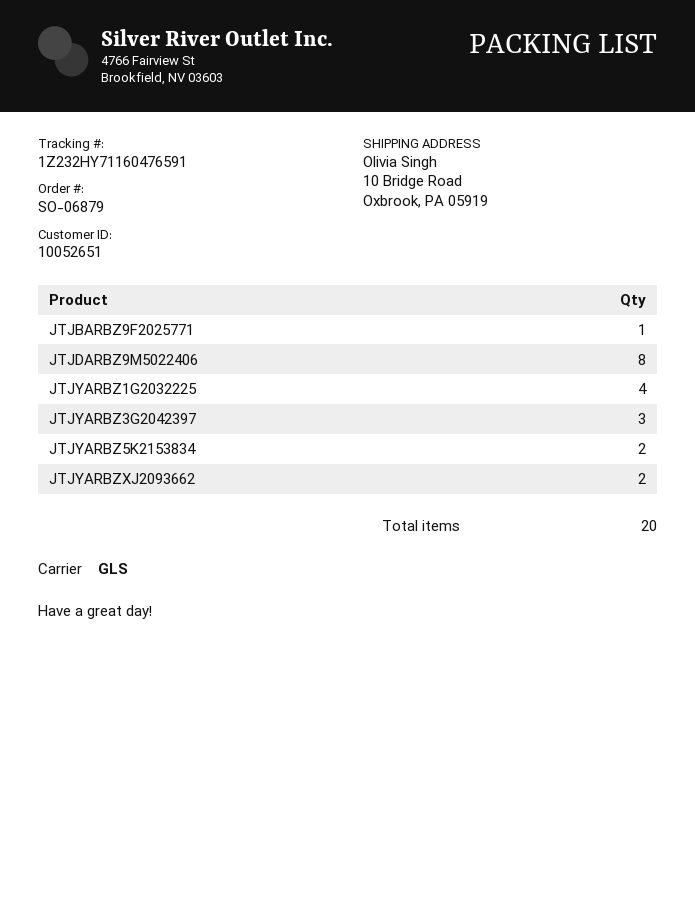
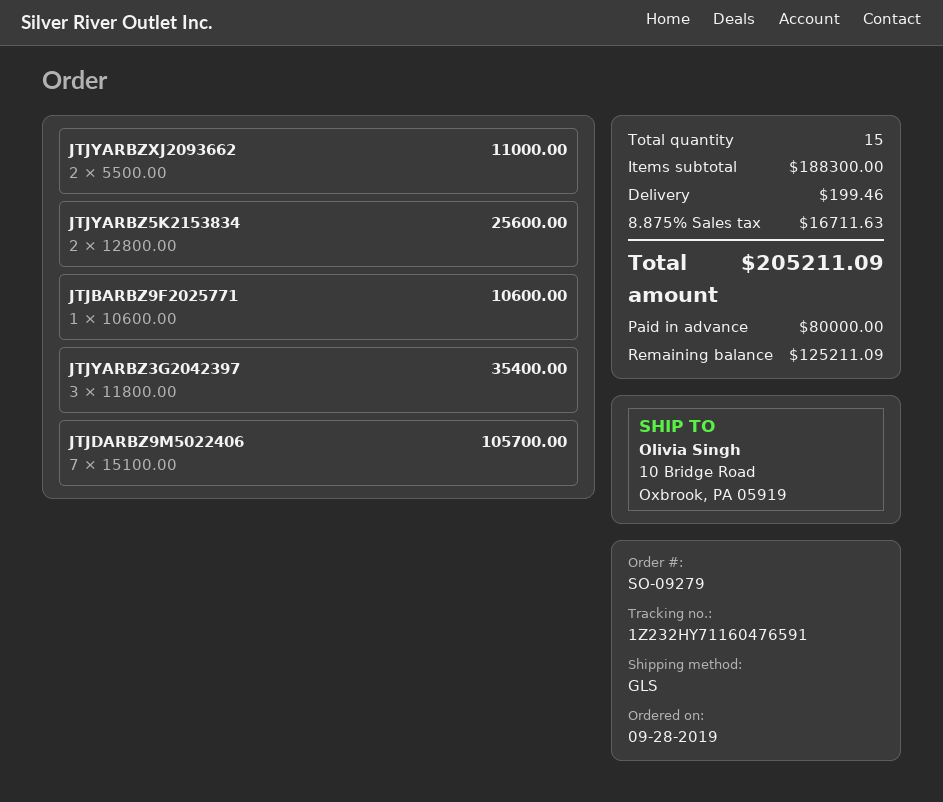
order number: SO-06879 -> SO-09279
JTJDARBZ9M5022406: 8 -> 7
JTJYARBZ1G2032225: 4 -> none
total quantity: 20 -> 15

